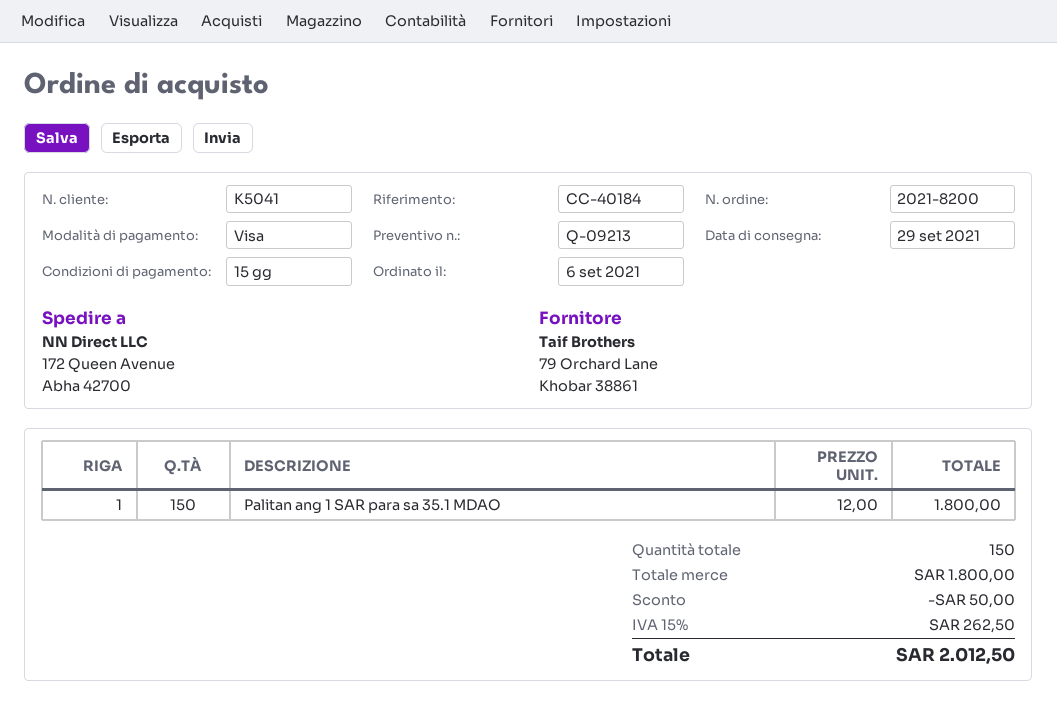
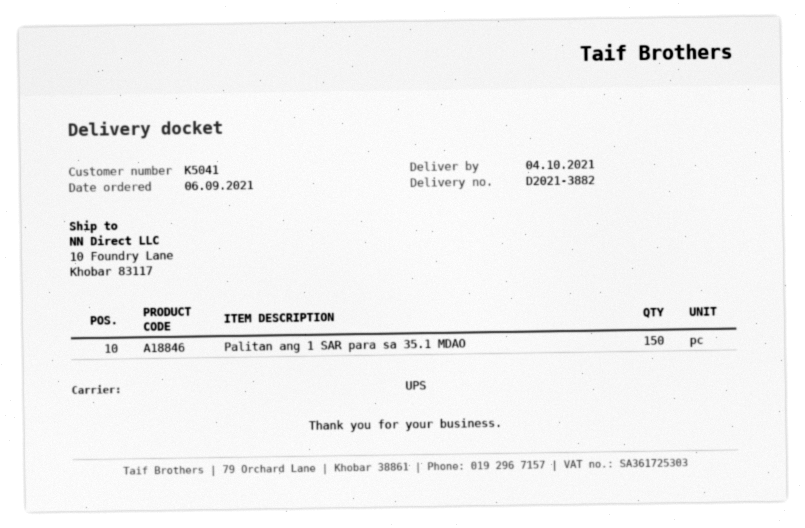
delivery date: 2021-09-29 -> 2021-10-04
ship to: 172 Queen Avenue, Abha 42700 -> 10 Foundry Lane, Khobar 83117

